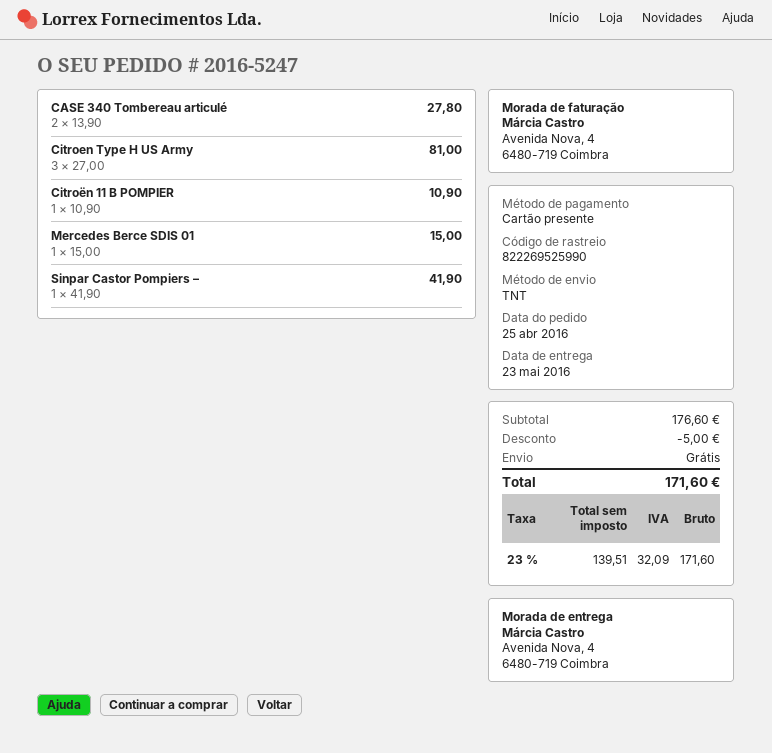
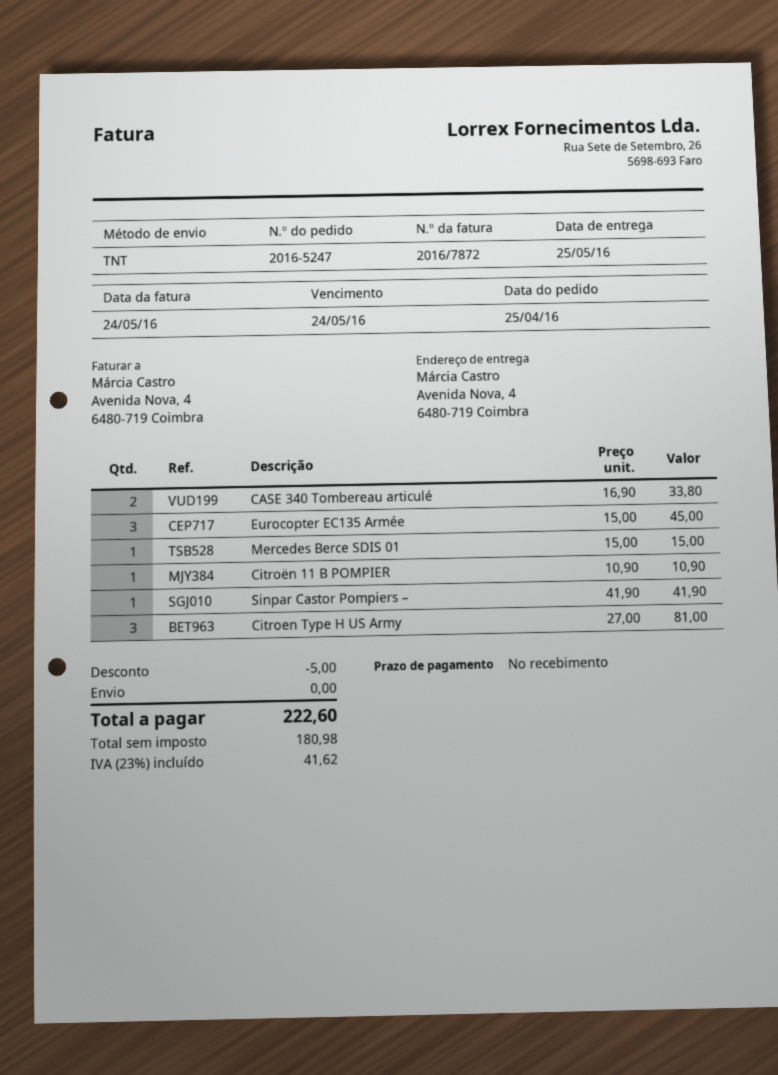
delivery date: 2016-05-23 -> 2016-05-25
CASE 340 Tombereau articulé: 2 x 13.90 = 27.80 -> 2 x 16.90 = 33.80
Eurocopter EC135 Armée: none -> 3 x 15.00 = 45.00
net: 139.51 -> 180.98
tax: 23% = 32.09 -> 23% = 41.62
total: 171.60 -> 222.60

